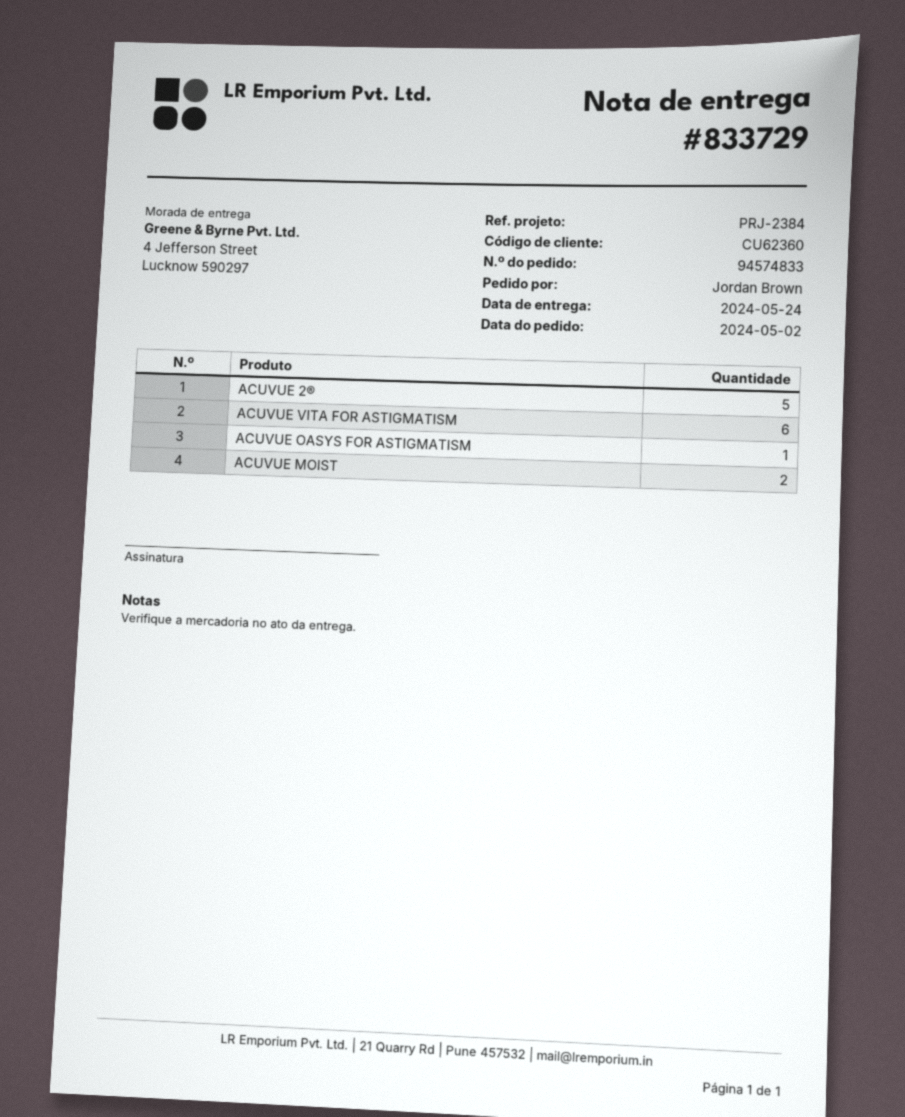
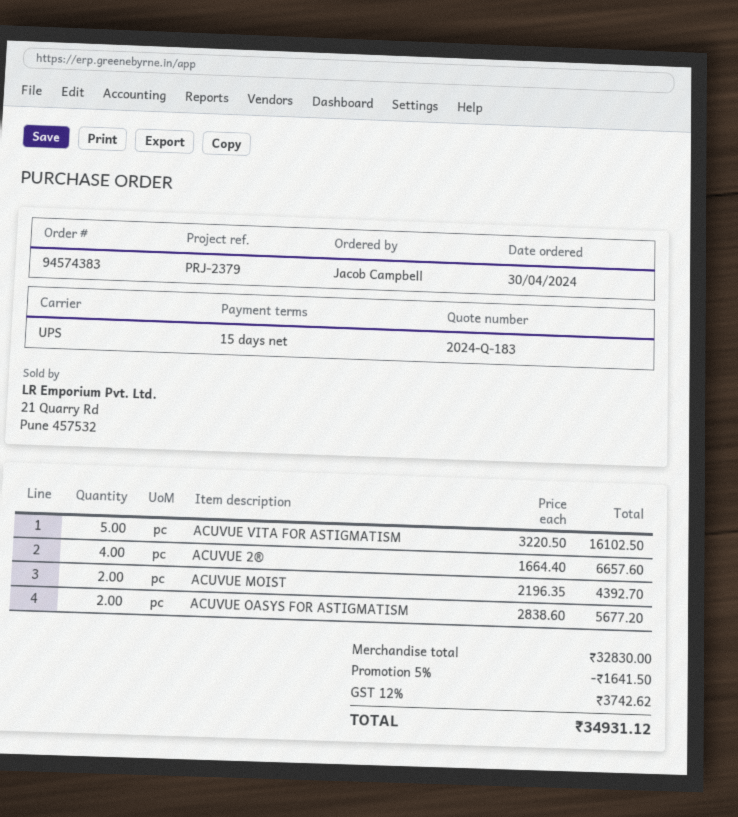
order number: 94574833 -> 94574383
order date: 2024-05-02 -> 2024-04-30
reference: PRJ-2384 -> PRJ-2379
ordered by: Jordan Brown -> Jacob Campbell
ACUVUE 2®: 5 -> 4
ACUVUE VITA FOR ASTIGMATISM: 6 -> 5
ACUVUE OASYS FOR ASTIGMATISM: 1 -> 2

